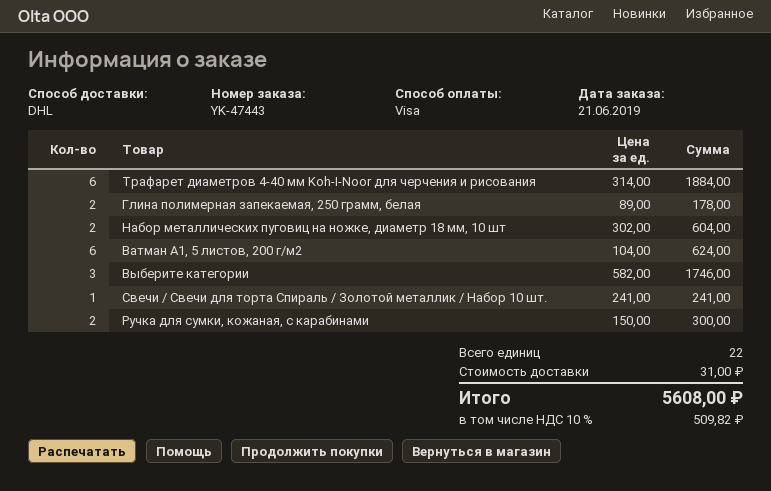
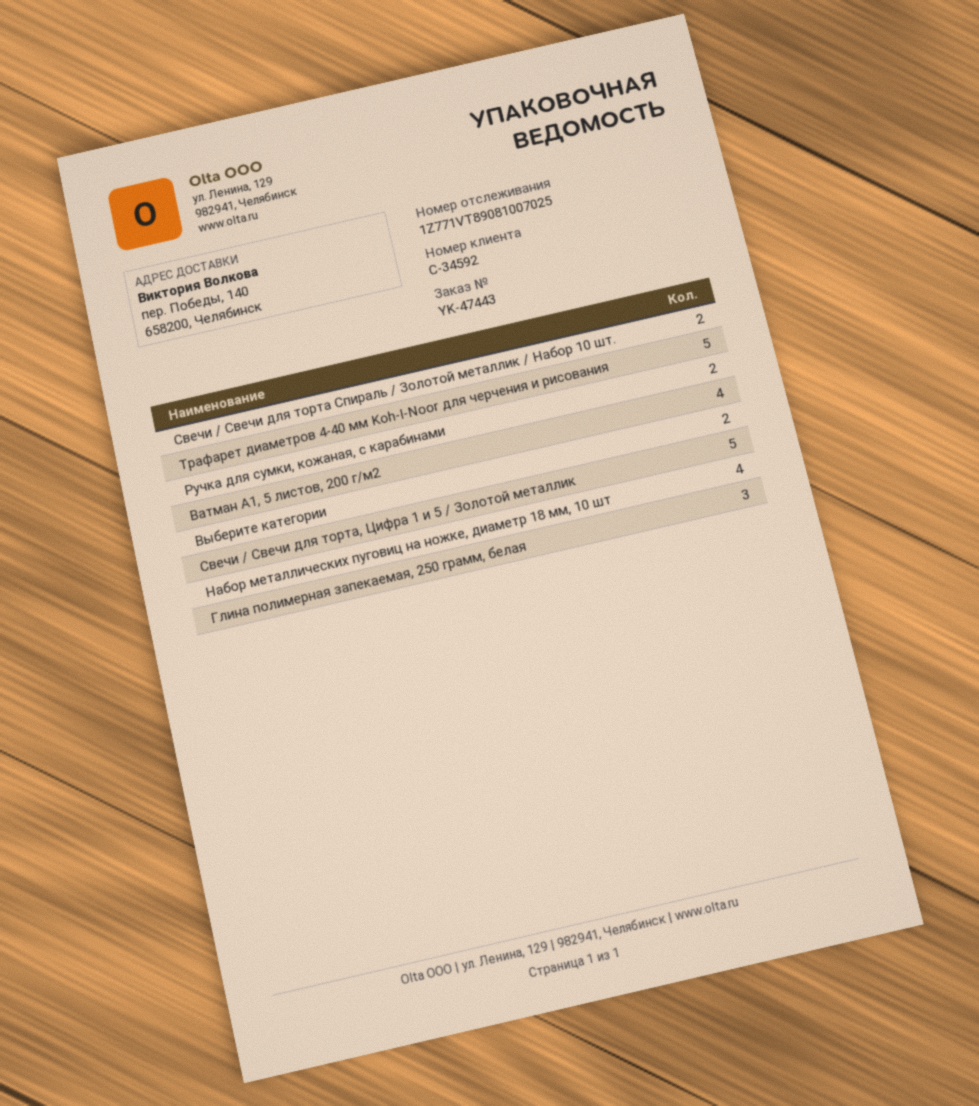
Трафарет диаметров 4-40 мм Koh-I-Noor для черчения и рисования: 6 -> 5
Глина полимерная запекаемая, 250 грамм, белая: 2 -> 3
Набор металлических пуговиц на ножке, диаметр 18 мм, 10 шт: 2 -> 4
Ватман А1, 5 листов, 200 г/м2: 6 -> 4
Выберите категории: 3 -> 2
Свечи / Свечи для торта Спираль / Золотой металлик / Набор 10 шт.: 1 -> 2
Свечи / Свечи для торта, Цифра 1 и 5 / Золотой металлик: none -> 5

